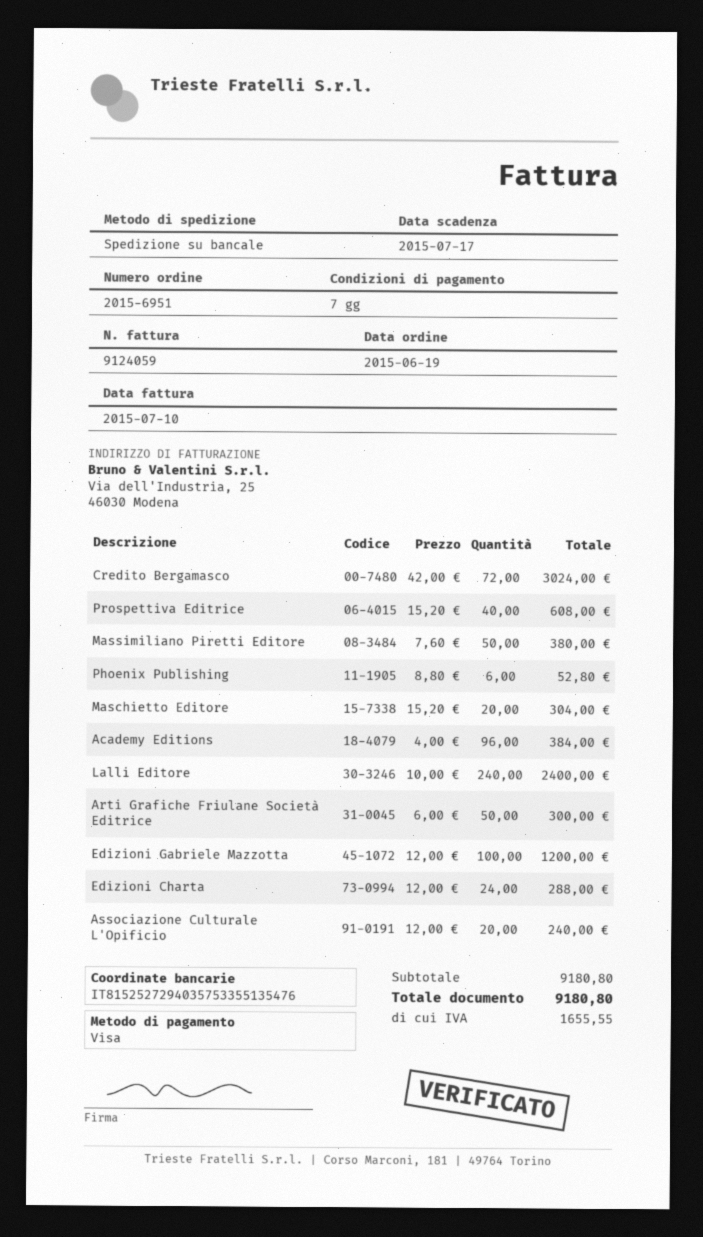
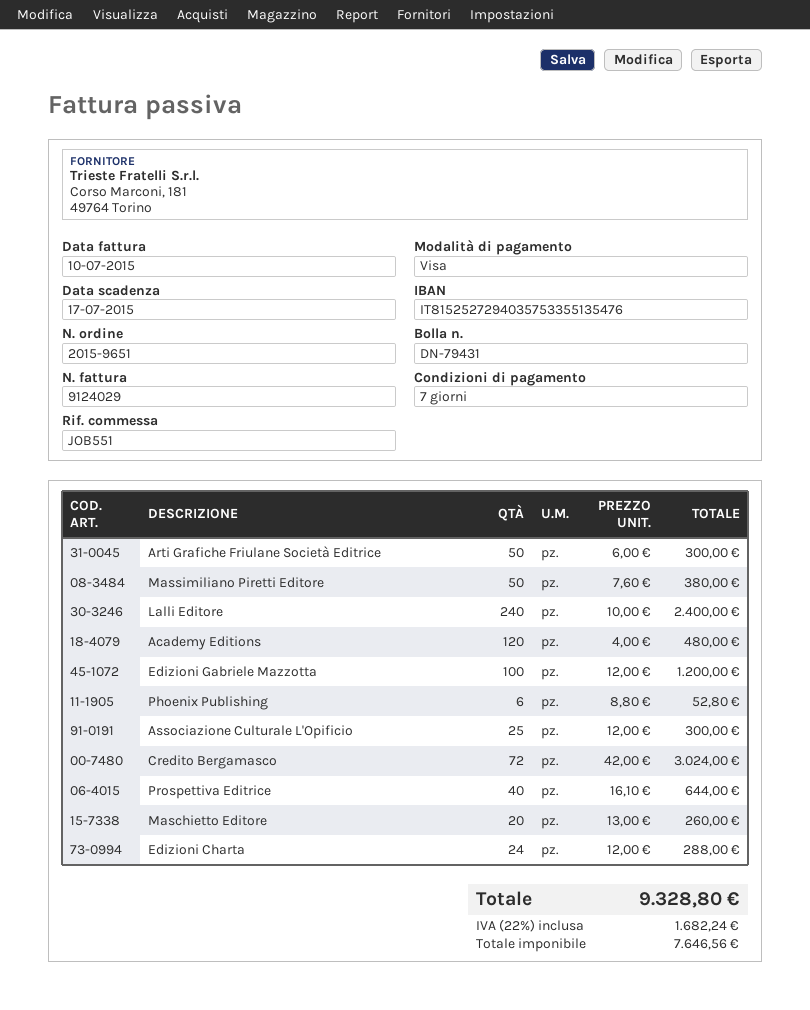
order number: 2015-6951 -> 2015-9651
invoice number: 9124059 -> 9124029
Prospettiva Editrice: 40 x 15.20 = 608.00 -> 40 x 16.10 = 644.00
Maschietto Editore: 20 x 15.20 = 304.00 -> 20 x 13.00 = 260.00
Academy Editions: 96 x 4.00 = 384.00 -> 120 x 4.00 = 480.00
Associazione Culturale L'Opificio: 20 x 12.00 = 240.00 -> 25 x 12.00 = 300.00
tax: 1655.55 -> 1682.24
total: 9180.80 -> 9328.80

